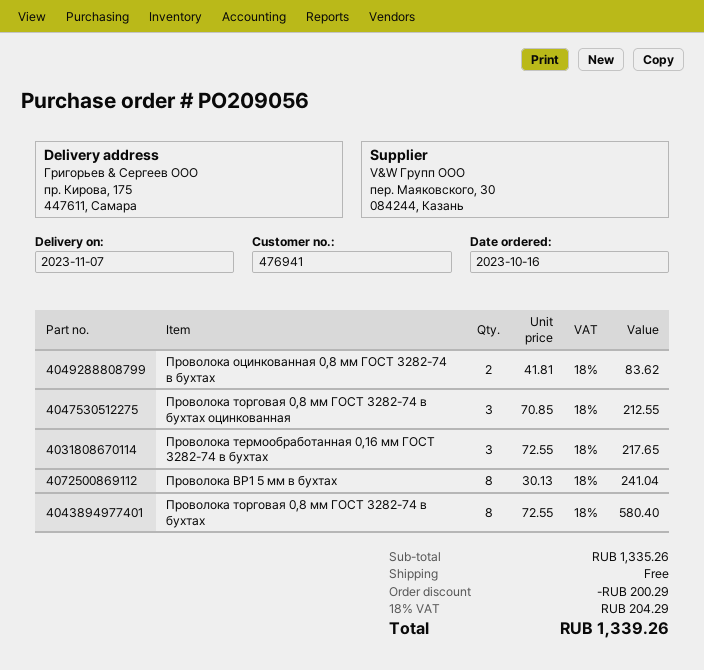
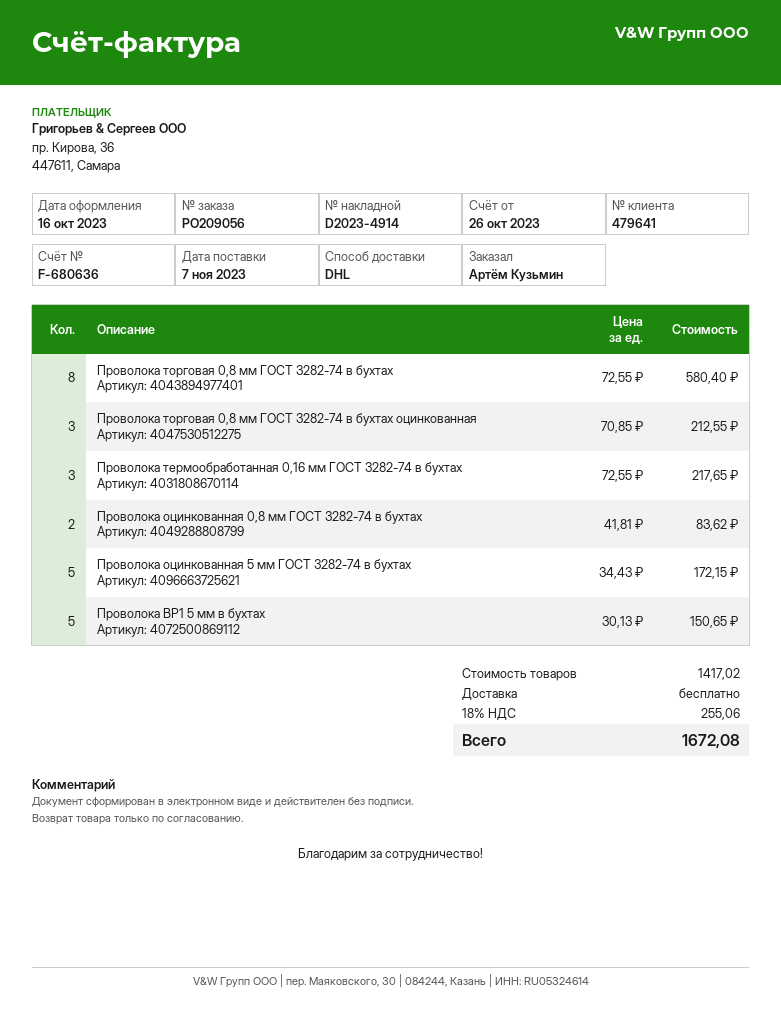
customer number: 476941 -> 479641
Проволока ВР1 5 мм в бухтах: 8 x 30.13 = 241.04 -> 5 x 30.13 = 150.65
Проволока оцинкованная 5 мм ГОСТ 3282-74 в бухтах: none -> 5 x 34.43 = 172.15
subtotal: 1335.26 -> 1417.02
discount: 200.29 -> none
tax: 18% = 204.29 -> 18% = 255.06
total: 1339.26 -> 1672.08

